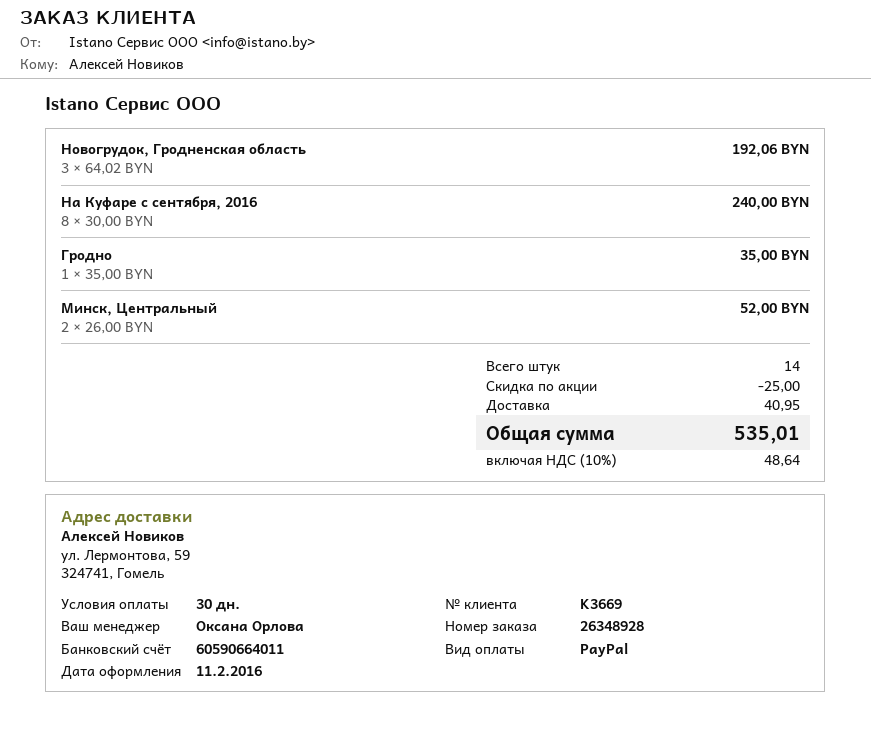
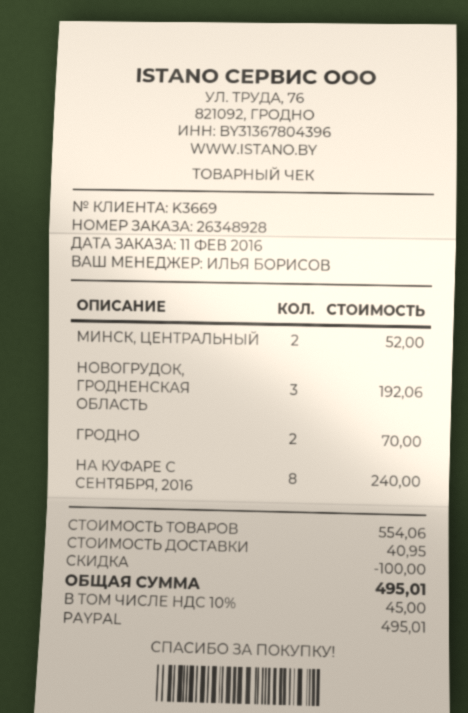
sales rep: Оксана Орлова -> ИЛЬЯ БОРИСОВ
Гродно: 1 for 35.00 -> 2 for 70.00
discount: 25.00 -> 100.00
tax: 10% = 48.64 -> 10% = 45.00
total: 535.01 -> 495.01

